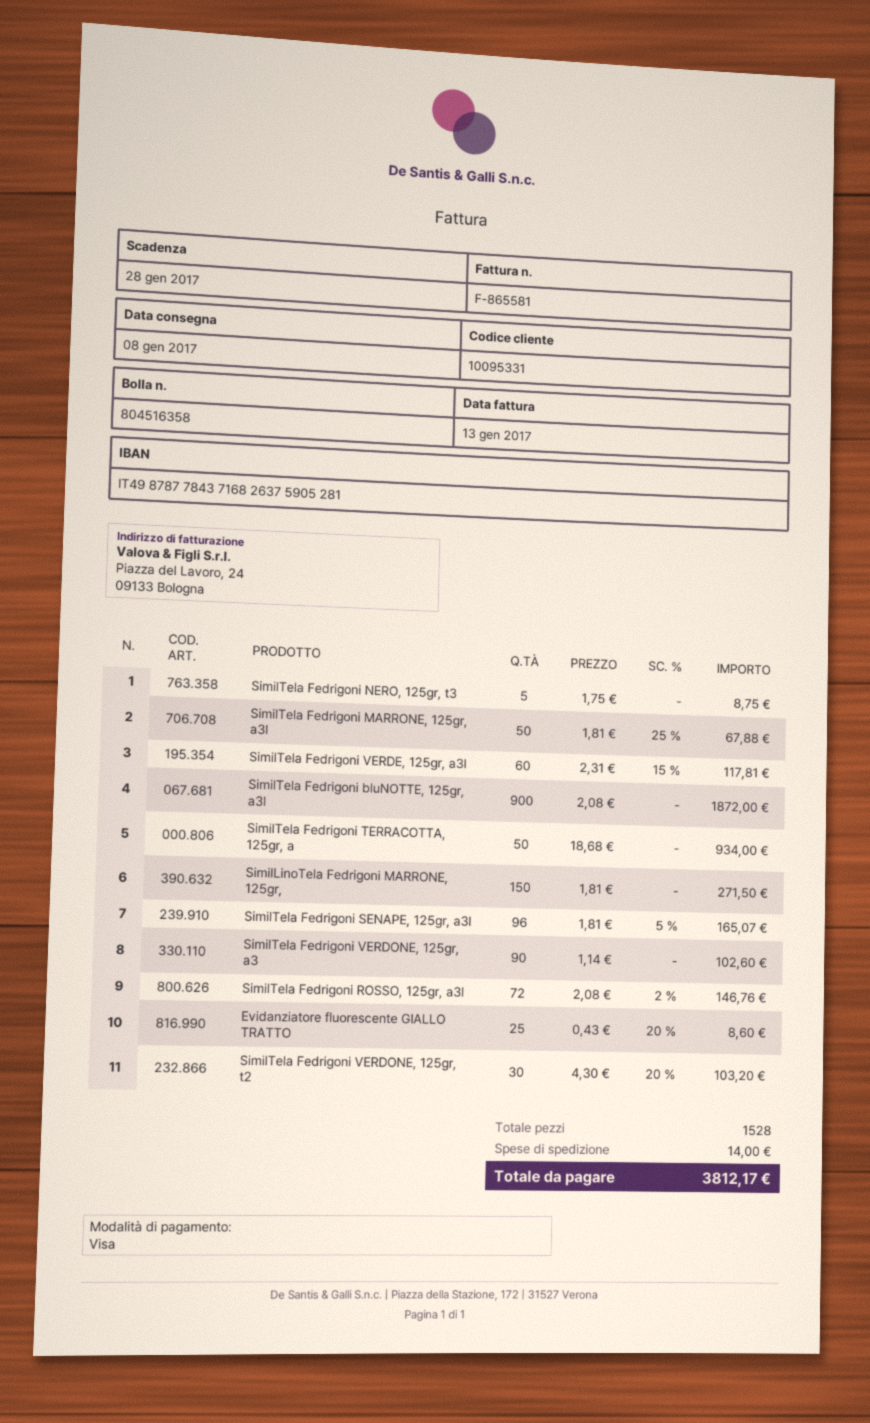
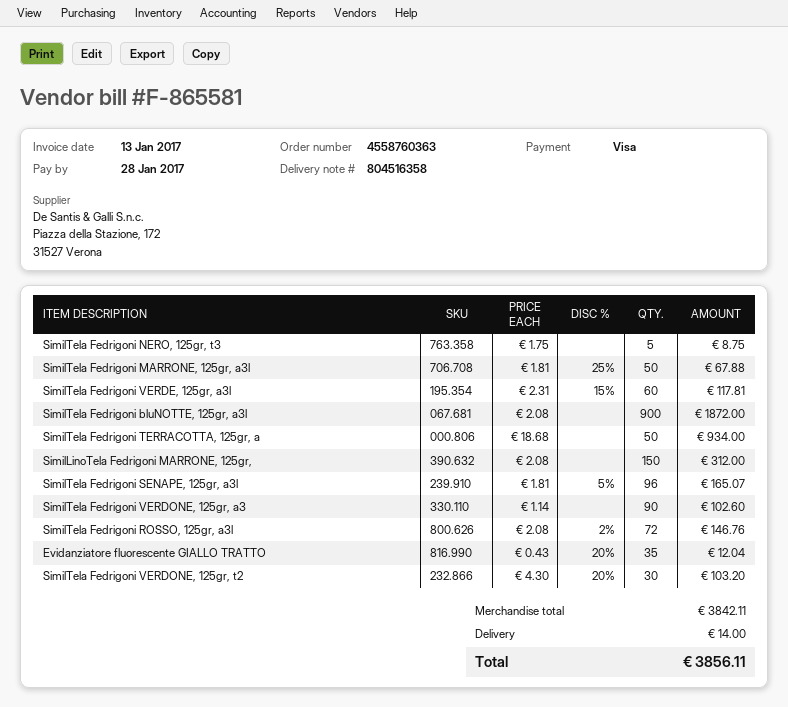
SimilLinoTela Fedrigoni MARRONE, 125gr,: 150 x 1.81 = 271.50 -> 150 x 2.08 = 312.00
Evidanziatore fluorescente GIALLO TRATTO: 25 x 0.43 - 20% = 8.60 -> 35 x 0.43 - 20% = 12.04
total: 3812.17 -> 3856.11

